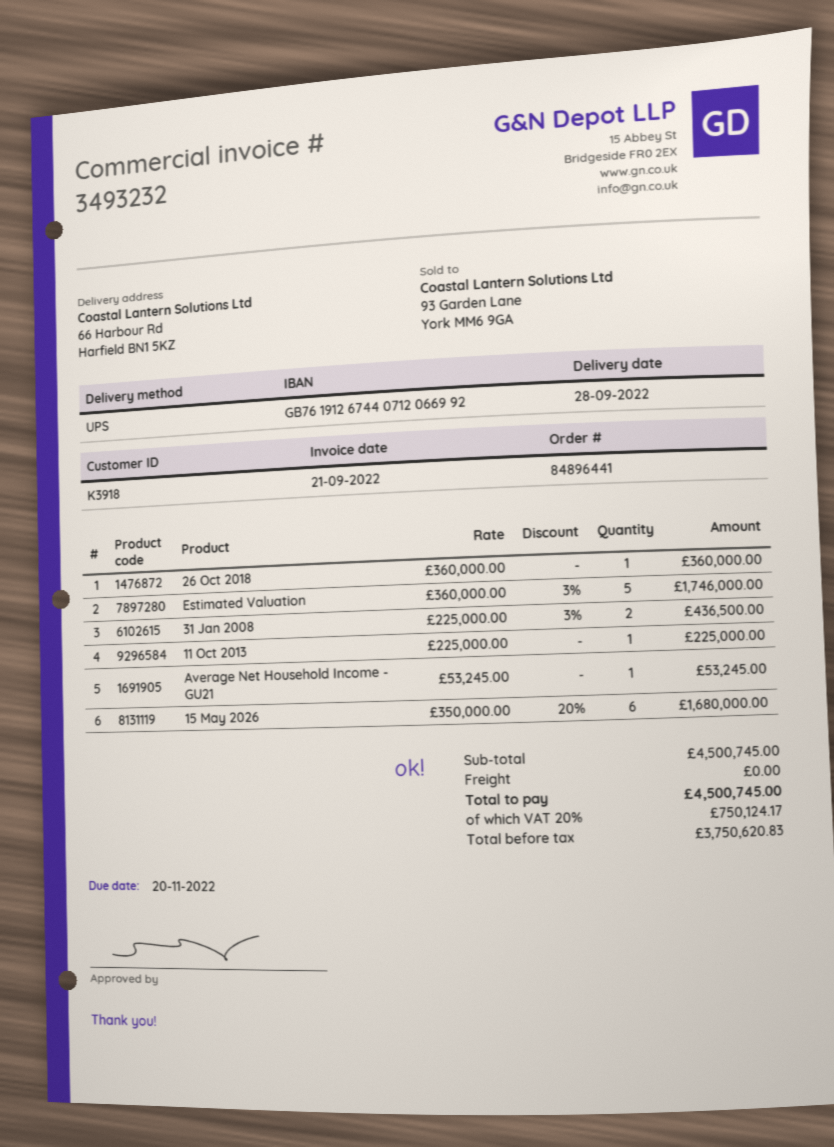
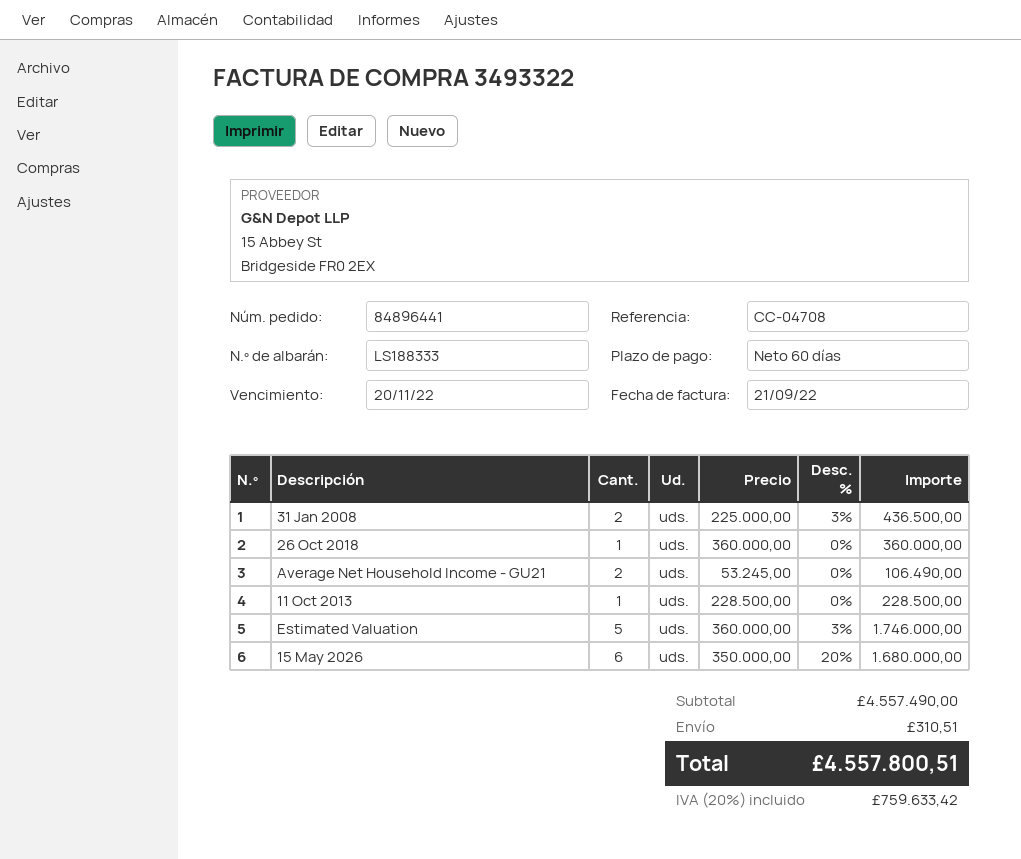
invoice number: 3493232 -> 3493322
11 Oct 2013: 1 x 225000.00 = 225000.00 -> 1 x 228500.00 = 228500.00
Average Net Household Income - GU21: 1 x 53245.00 = 53245.00 -> 2 x 53245.00 = 106490.00
subtotal: 4500745.00 -> 4557490.00
shipping: 0.00 -> 310.51
tax: 20% = 750124.17 -> 20% = 759633.42
total: 4500745.00 -> 4557800.51

